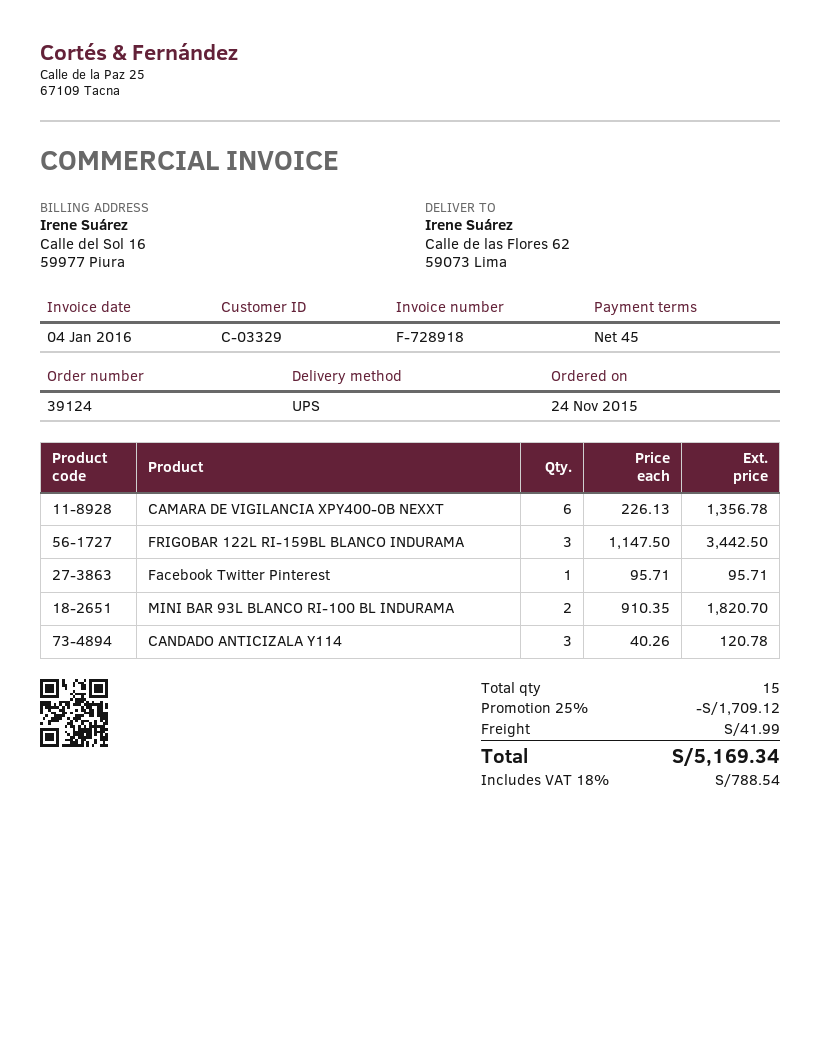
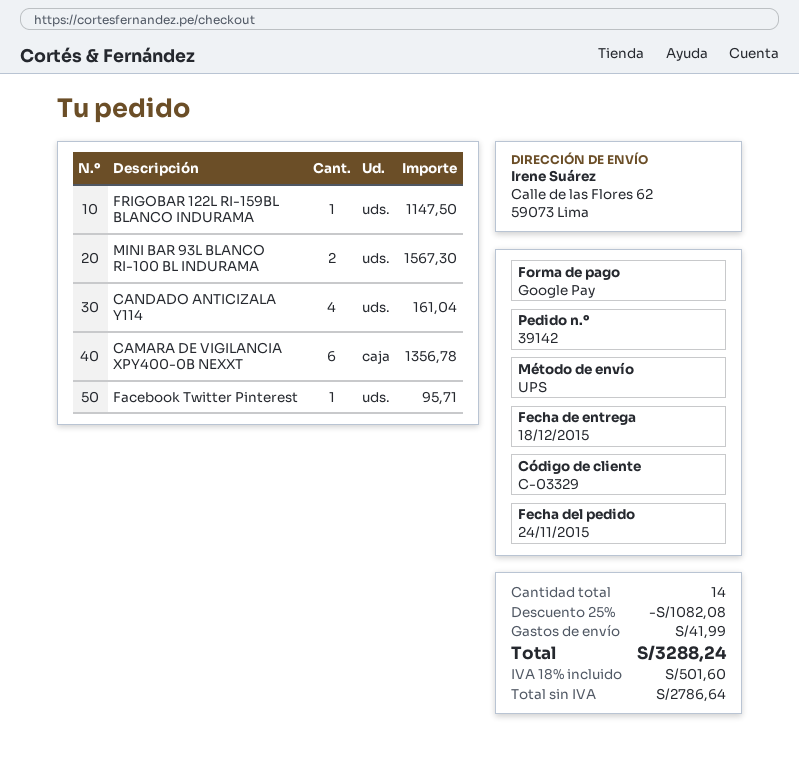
order number: 39124 -> 39142
FRIGOBAR 122L RI-159BL BLANCO INDURAMA: 3 for 3442.50 -> 1 for 1147.50
MINI BAR 93L BLANCO RI-100 BL INDURAMA: 2 for 1820.70 -> 2 for 1567.30
CANDADO ANTICIZALA Y114: 3 for 120.78 -> 4 for 161.04
total quantity: 15 -> 14
discount: 25% = 1709.12 -> 25% = 1082.08
tax: 18% = 788.54 -> 18% = 501.60
total: 5169.34 -> 3288.24

